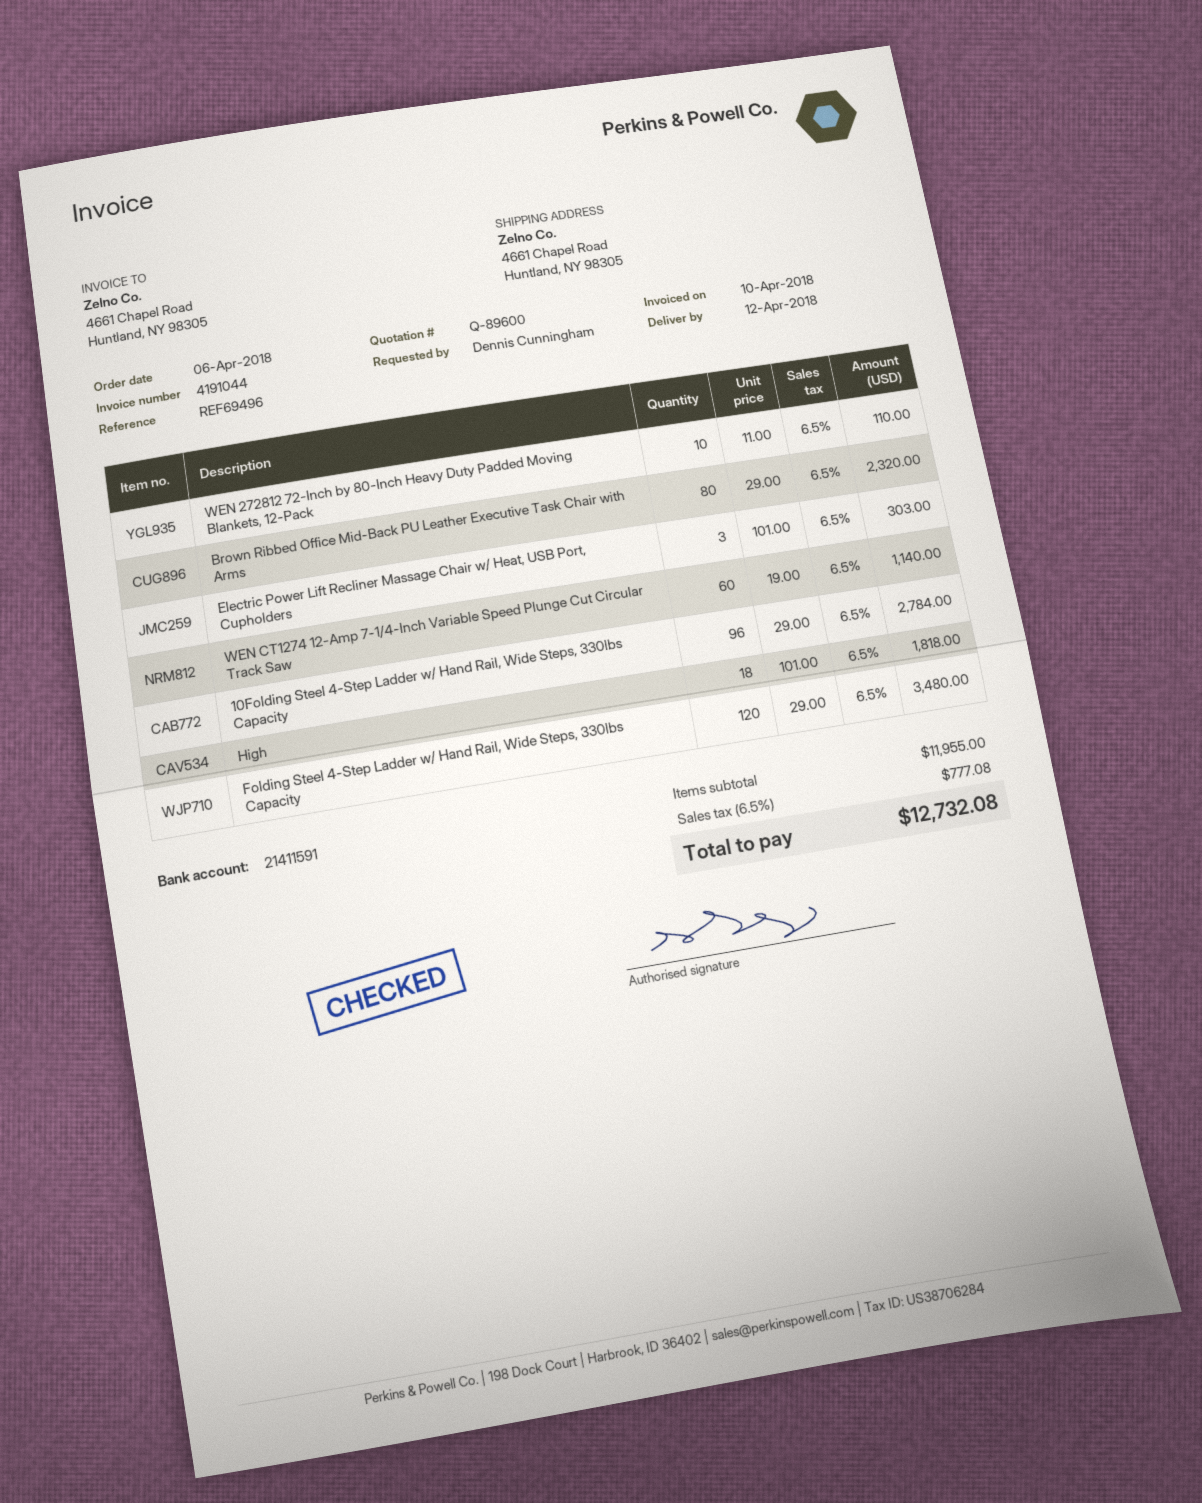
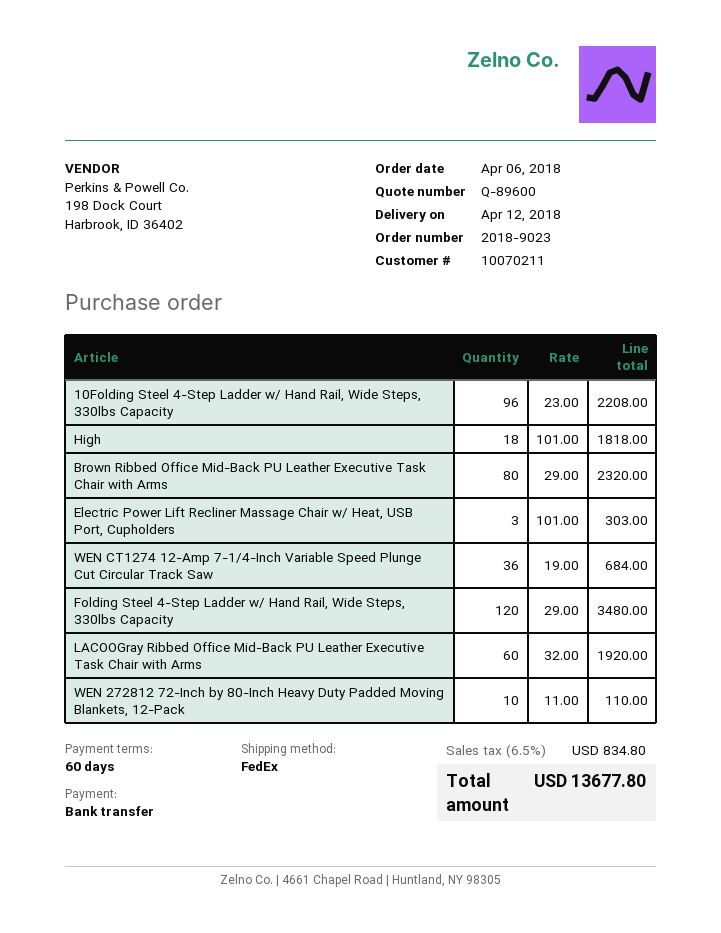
WEN CT1274 12-Amp 7-1/4-Inch Variable Speed Plunge Cut Circular Track Saw: 60 x 19.00 = 1140.00 -> 36 x 19.00 = 684.00
10Folding Steel 4-Step Ladder w/ Hand Rail, Wide Steps, 330lbs Capacity: 96 x 29.00 = 2784.00 -> 96 x 23.00 = 2208.00
LACOOGray Ribbed Office Mid-Back PU Leather Executive Task Chair with Arms: none -> 60 x 32.00 = 1920.00
tax: 6.5% = 777.08 -> 6.5% = 834.80
total: 12732.08 -> 13677.80

